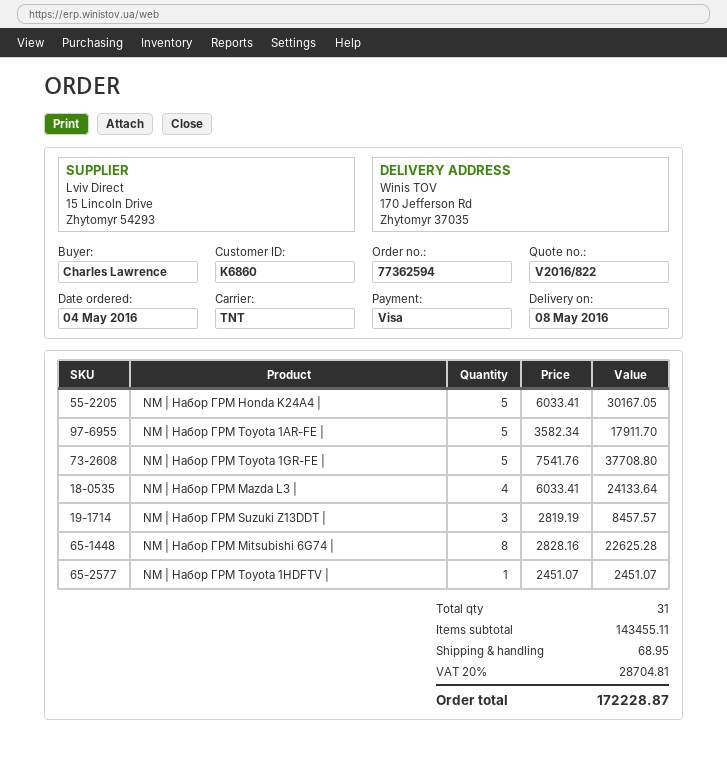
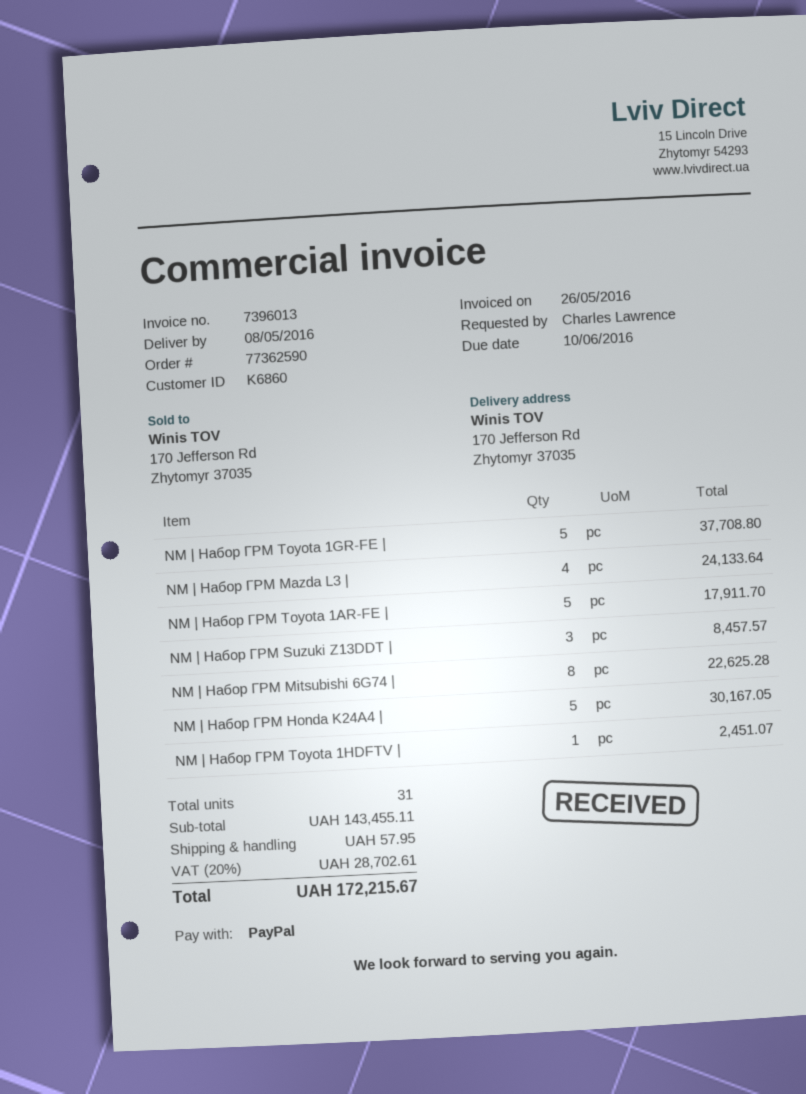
order number: 77362594 -> 77362590
payment method: Visa -> PayPal
shipping: 68.95 -> 57.95
tax: 20% = 28704.81 -> 20% = 28702.61
total: 172228.87 -> 172215.67

